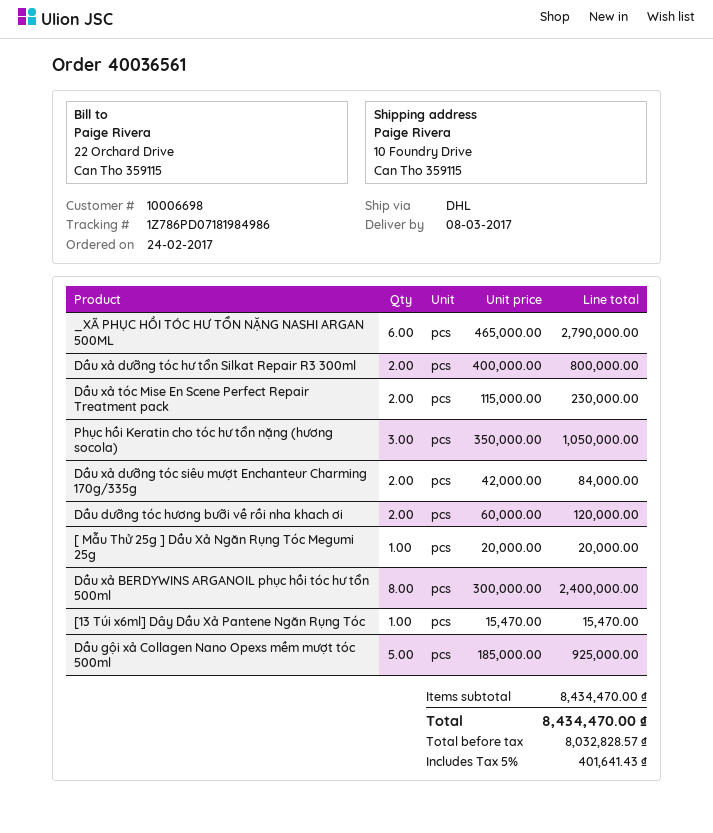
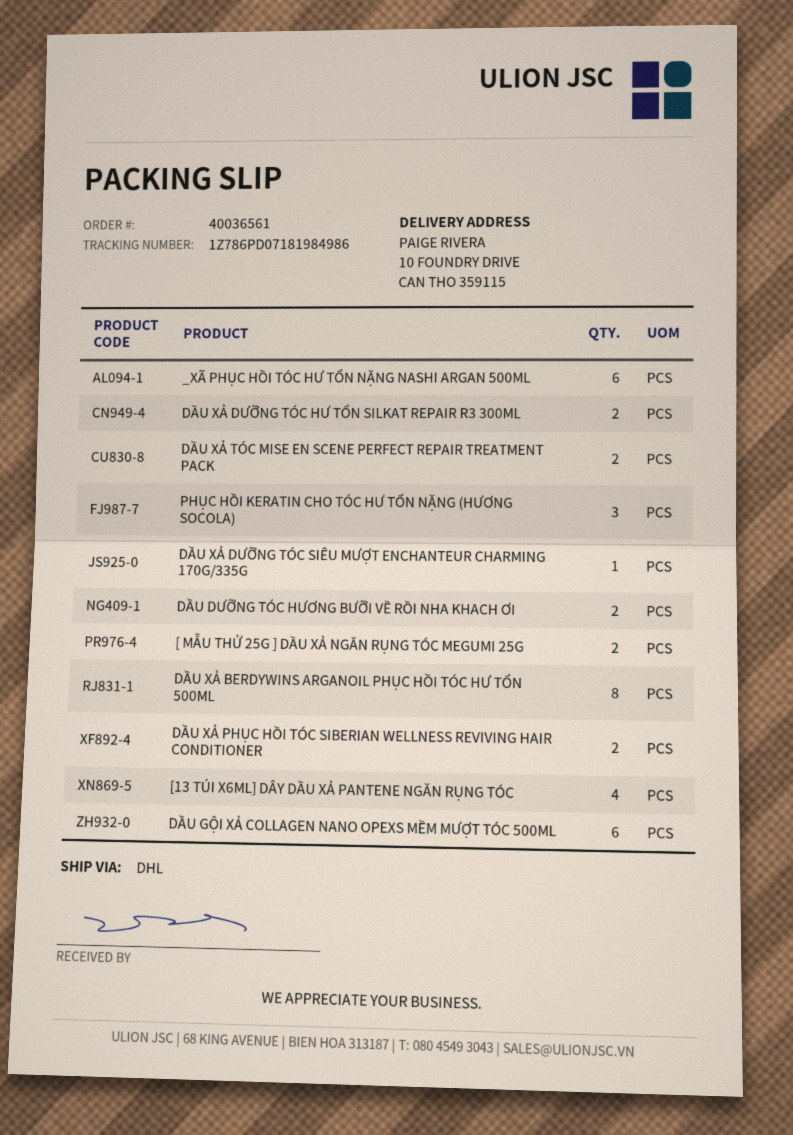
Dầu xả dưỡng tóc siêu mượt Enchanteur Charming 170g/335g: 2 -> 1
[ Mẫu Thử 25g ] Dầu Xả Ngăn Rụng Tóc Megumi 25g: 1 -> 2
[13 Túi x6ml] Dây Dầu Xả Pantene Ngăn Rụng Tóc: 1 -> 4
Dầu gội xả Collagen Nano Opexs mềm mượt tóc 500ml: 5 -> 6
DẦU XẢ PHỤC HỒI TÓC SIBERIAN WELLNESS REVIVING HAIR CONDITIONER: none -> 2

